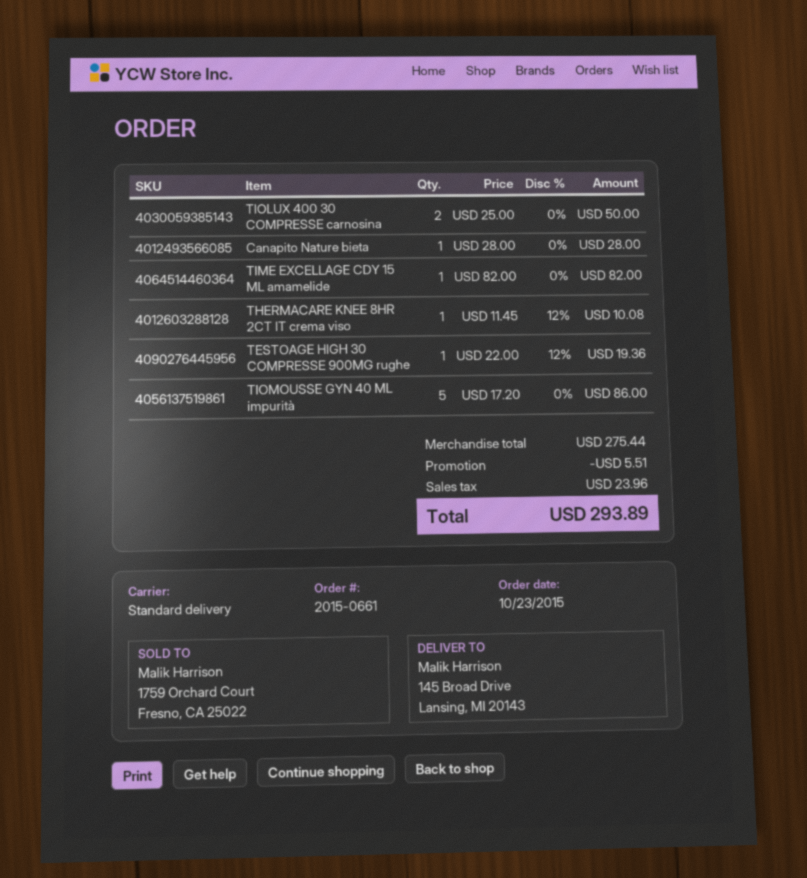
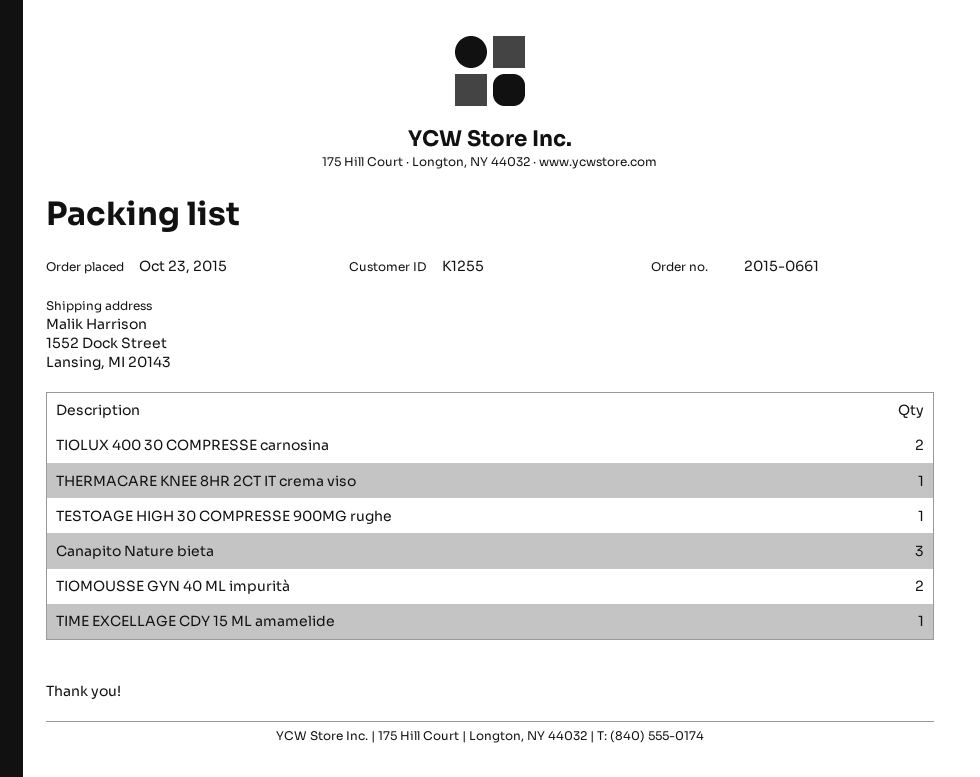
ship to: 145 Broad Drive, Lansing, MI 20143 -> 1552 Dock Street, Lansing, MI 20143
Canapito Nature bieta: 1 -> 3
TIOMOUSSE GYN 40 ML impurità: 5 -> 2

